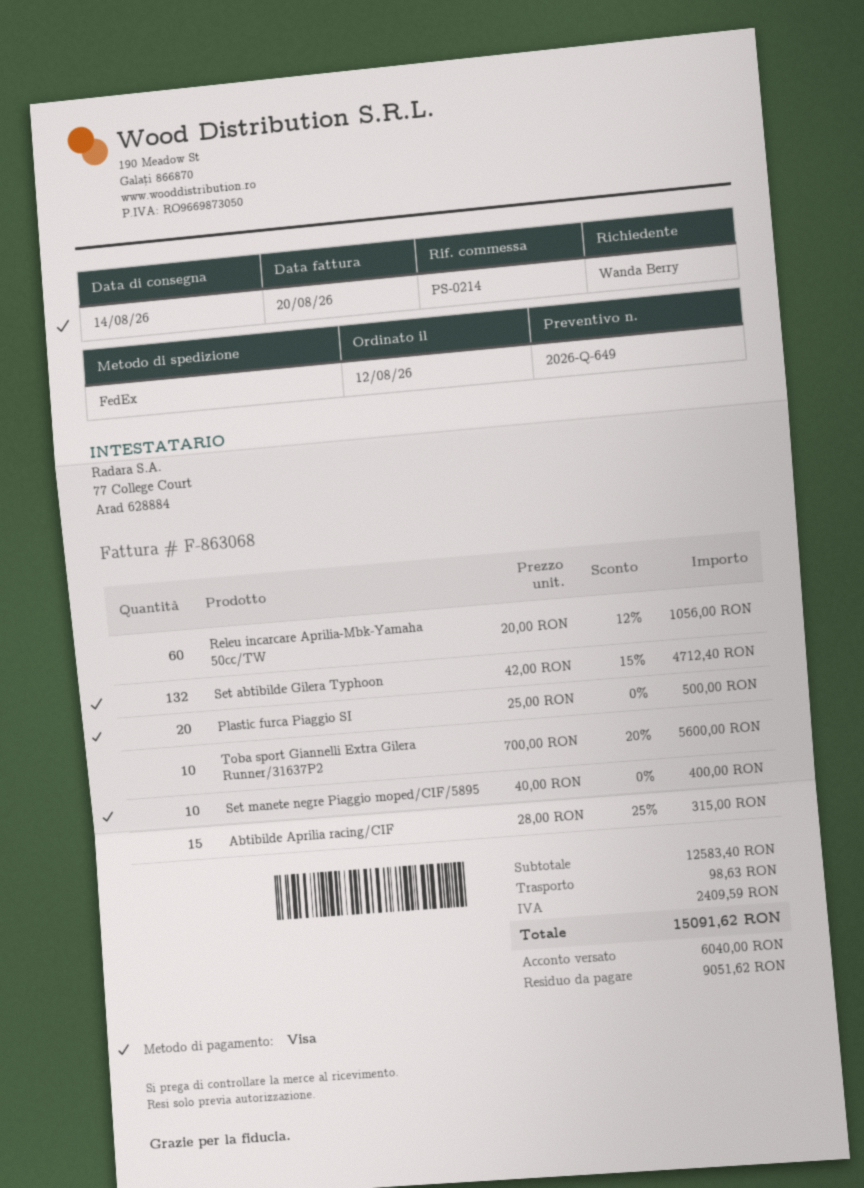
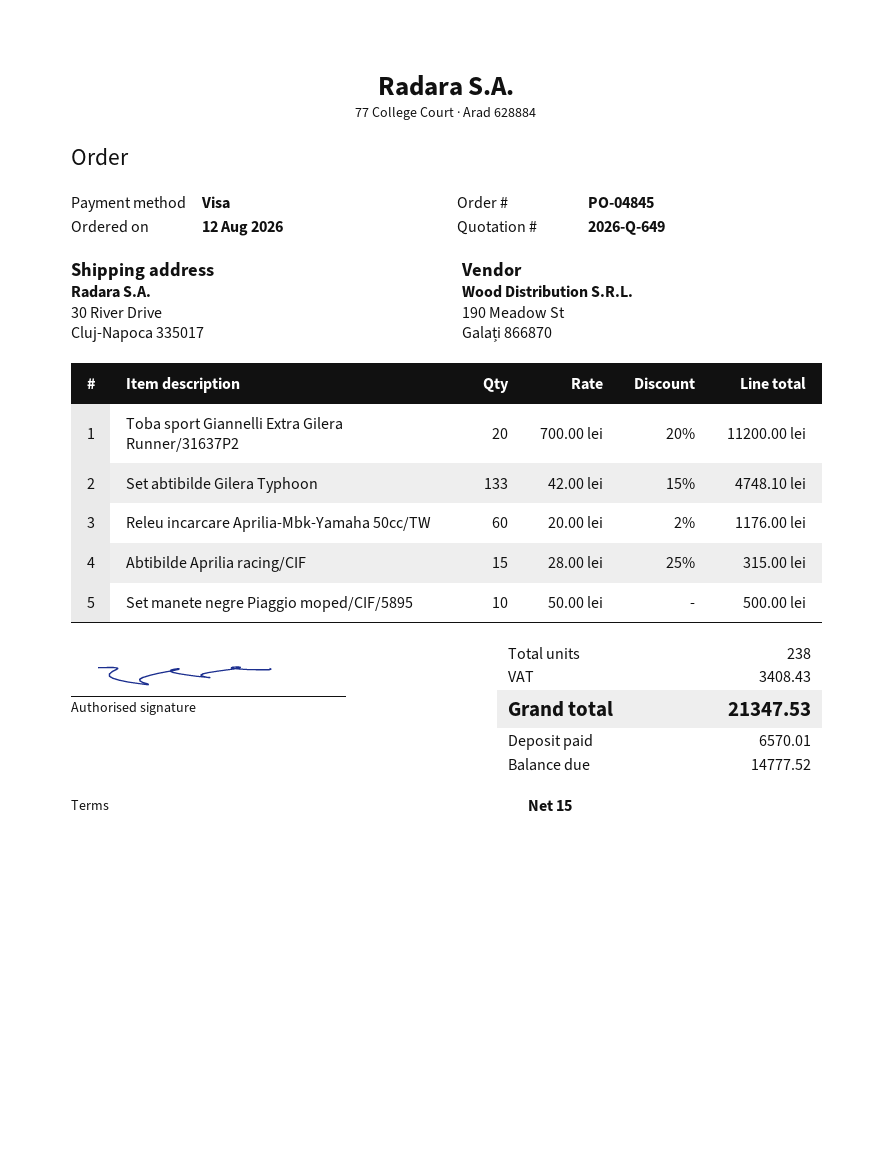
Releu incarcare Aprilia-Mbk-Yamaha 50cc/TW: 60 x 20.00 - 12% = 1056.00 -> 60 x 20.00 - 2% = 1176.00
Set abtibilde Gilera Typhoon: 132 x 42.00 - 15% = 4712.40 -> 133 x 42.00 - 15% = 4748.10
Plastic furca Piaggio SI: 20 x 25.00 = 500.00 -> none
Toba sport Giannelli Extra Gilera Runner/31637P2: 10 x 700.00 - 20% = 5600.00 -> 20 x 700.00 - 20% = 11200.00
Set manete negre Piaggio moped/CIF/5895: 10 x 40.00 = 400.00 -> 10 x 50.00 = 500.00
shipping: 98.63 -> none
tax: 2409.59 -> 3408.43
total: 15091.62 -> 21347.53
deposit: 6040.00 -> 6570.01
balance: 9051.62 -> 14777.52

